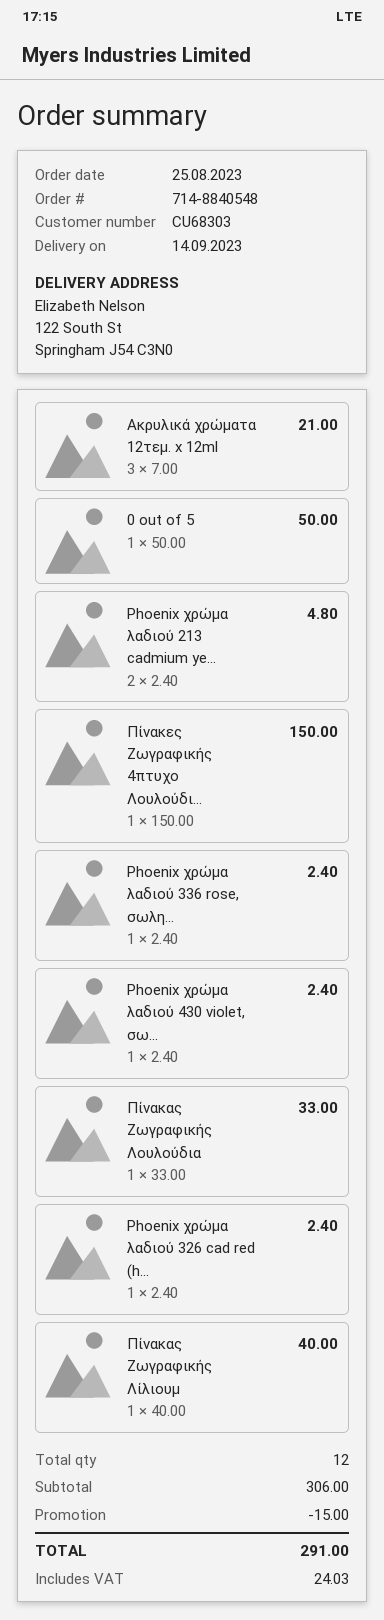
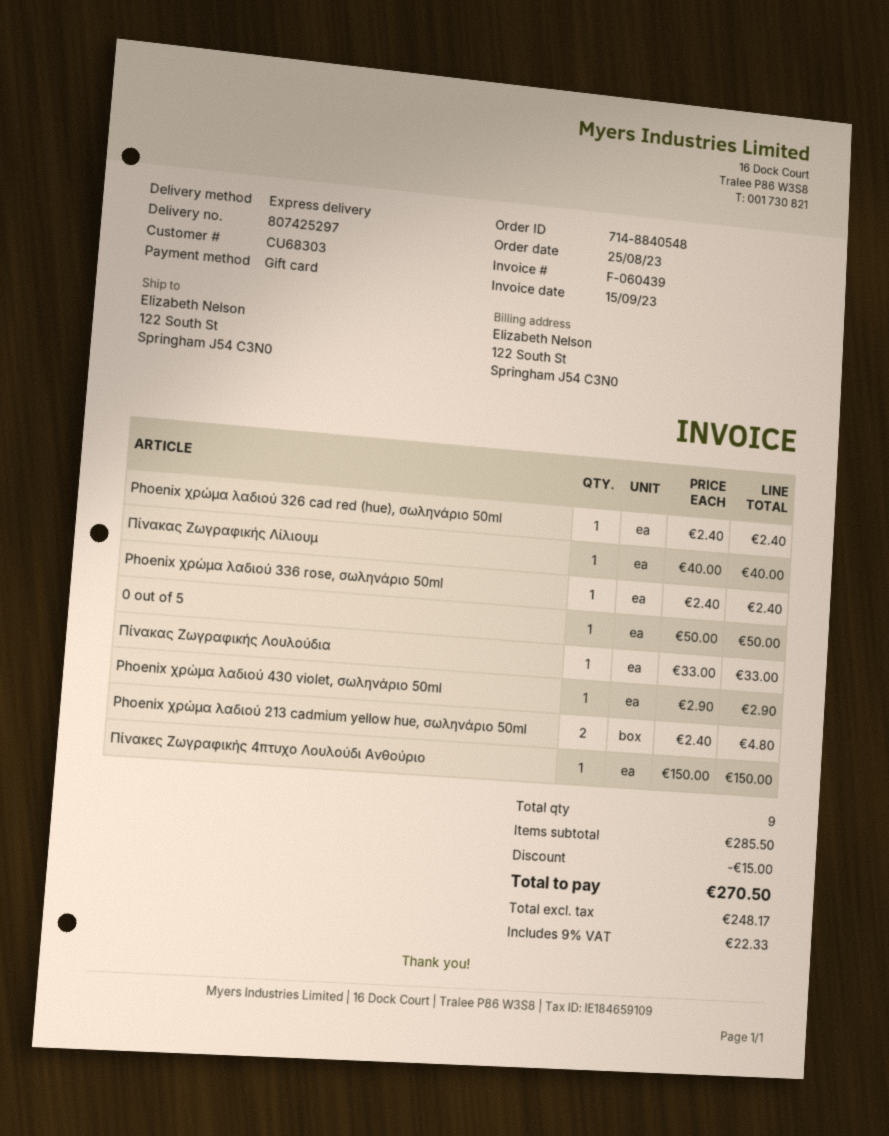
Ακρυλικά χρώματα 12τεμ. x 12ml: 3 x 7.00 = 21.00 -> none
Phoenix χρώμα λαδιού 430 violet, σω...: 1 x 2.40 = 2.40 -> 1 x 2.90 = 2.90
total quantity: 12 -> 9
subtotal: 306.00 -> 285.50
tax: 24.03 -> 22.33
total: 291.00 -> 270.50

